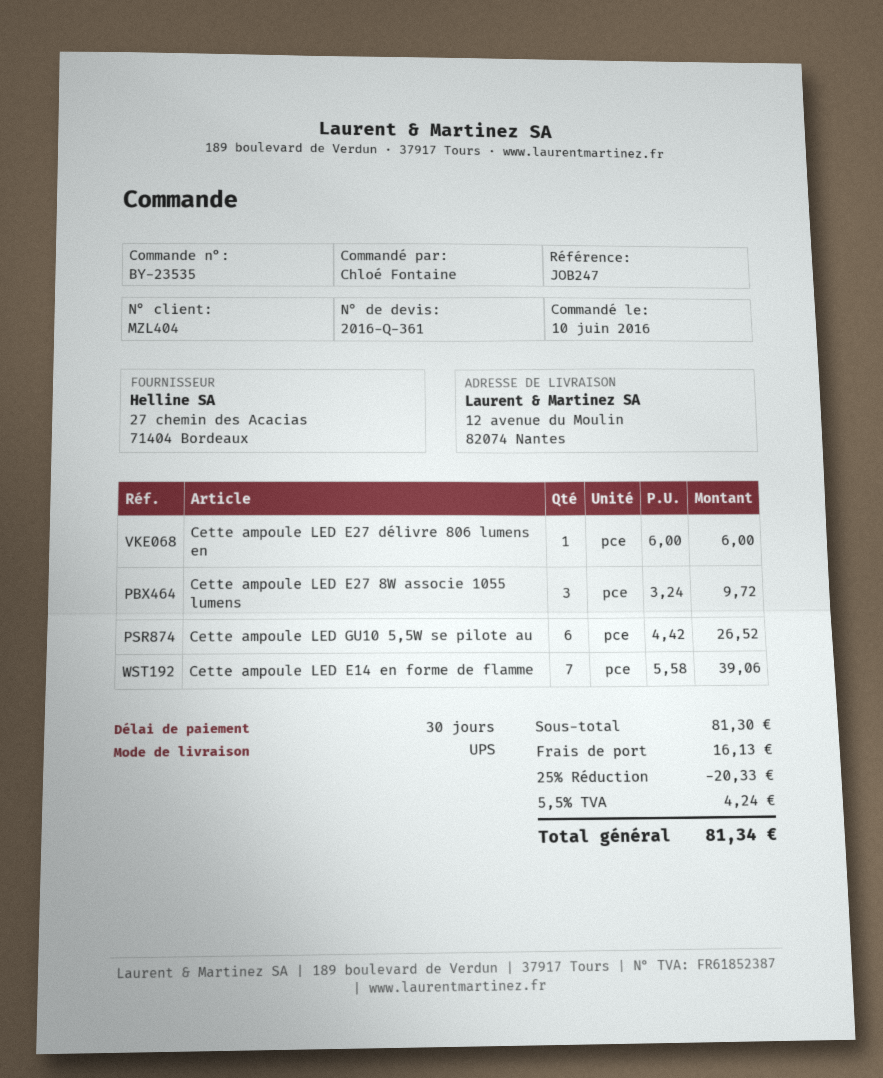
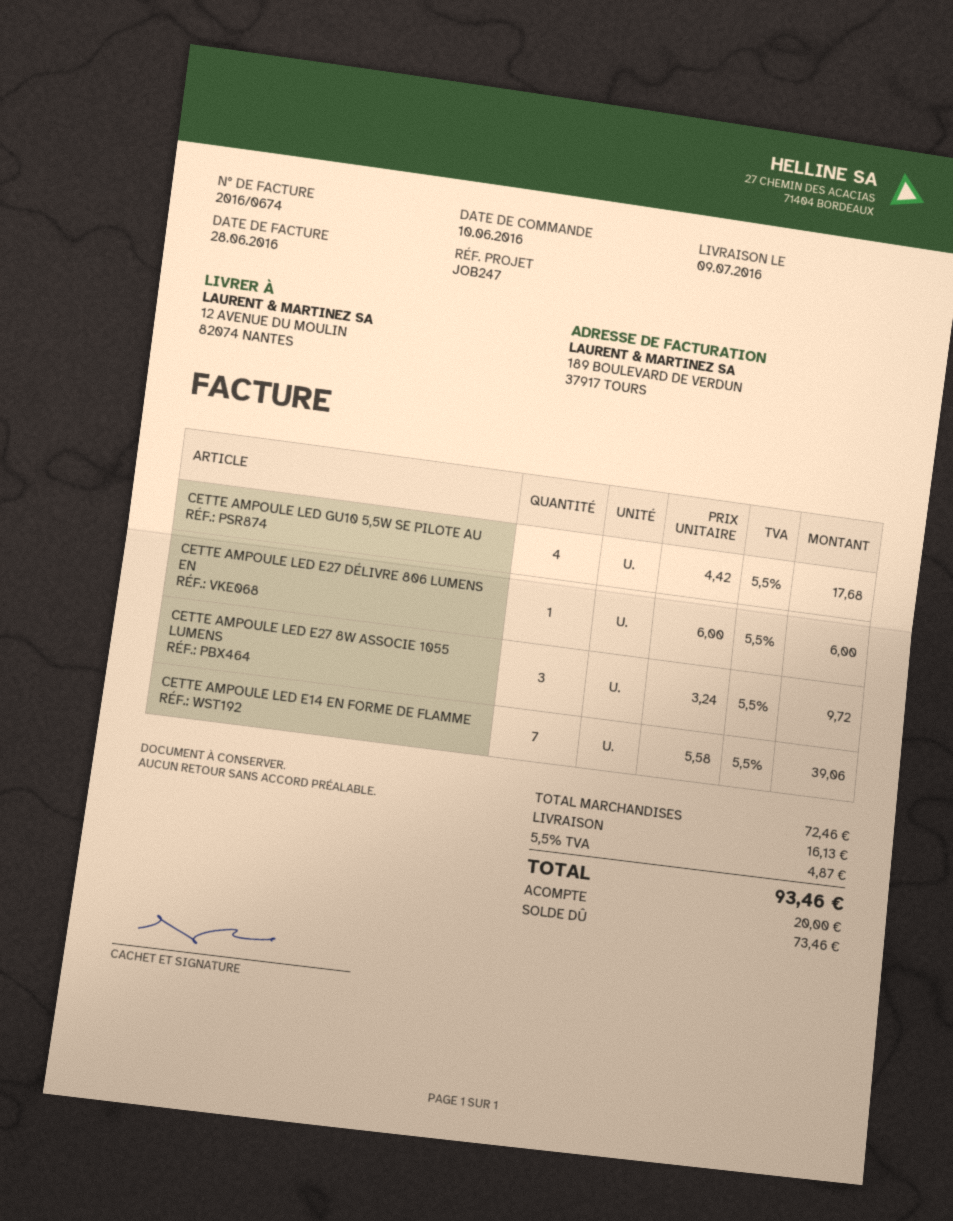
Cette ampoule LED GU10 5,5W se pilote au: 6 x 4.42 = 26.52 -> 4 x 4.42 = 17.68
subtotal: 81.30 -> 72.46
discount: 25% = 20.33 -> none
tax: 5.5% = 4.24 -> 5.5% = 4.87
total: 81.34 -> 93.46

